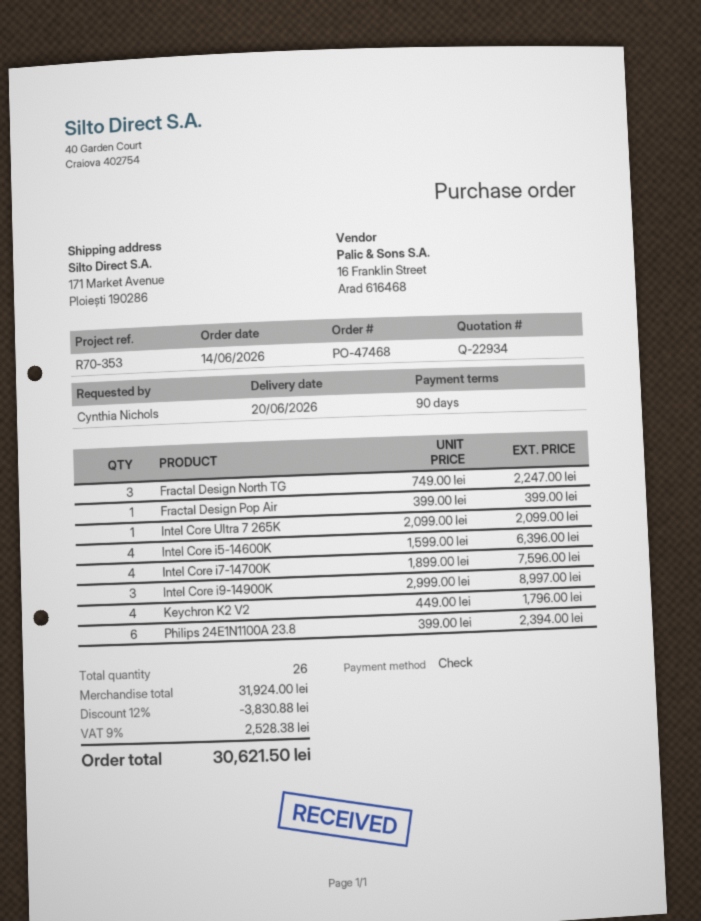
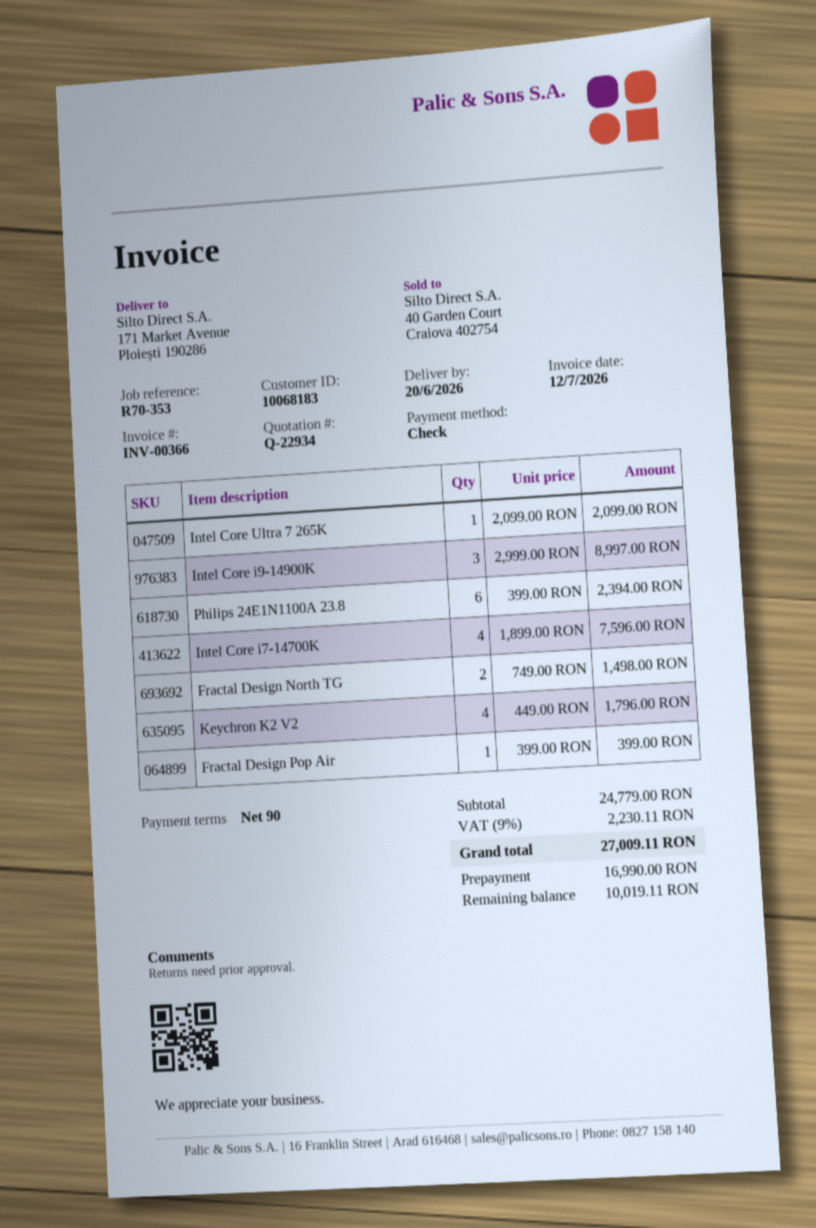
Fractal Design North TG: 3 x 749.00 = 2247.00 -> 2 x 749.00 = 1498.00
Intel Core i5-14600K: 4 x 1599.00 = 6396.00 -> none
subtotal: 31924.00 -> 24779.00
discount: 12% = 3830.88 -> none
tax: 9% = 2528.38 -> 9% = 2230.11
total: 30621.50 -> 27009.11

